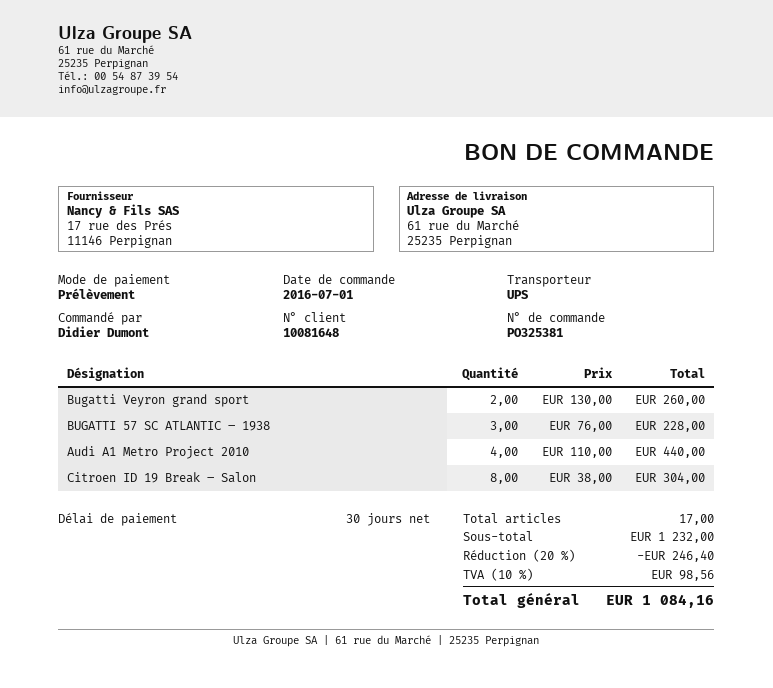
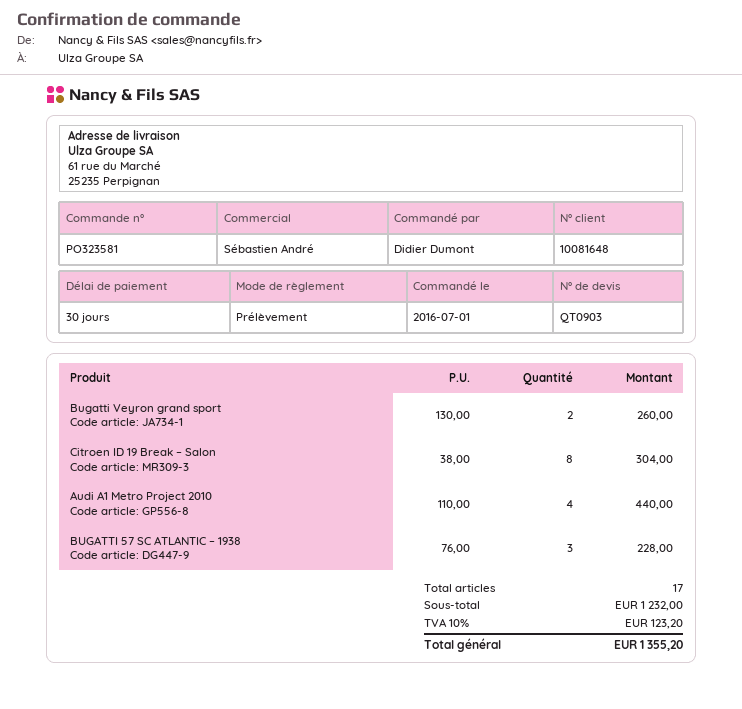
order number: PO325381 -> PO323581
discount: 20% = 246.40 -> none
tax: 10% = 98.56 -> 10% = 123.20
total: 1084.16 -> 1355.20

